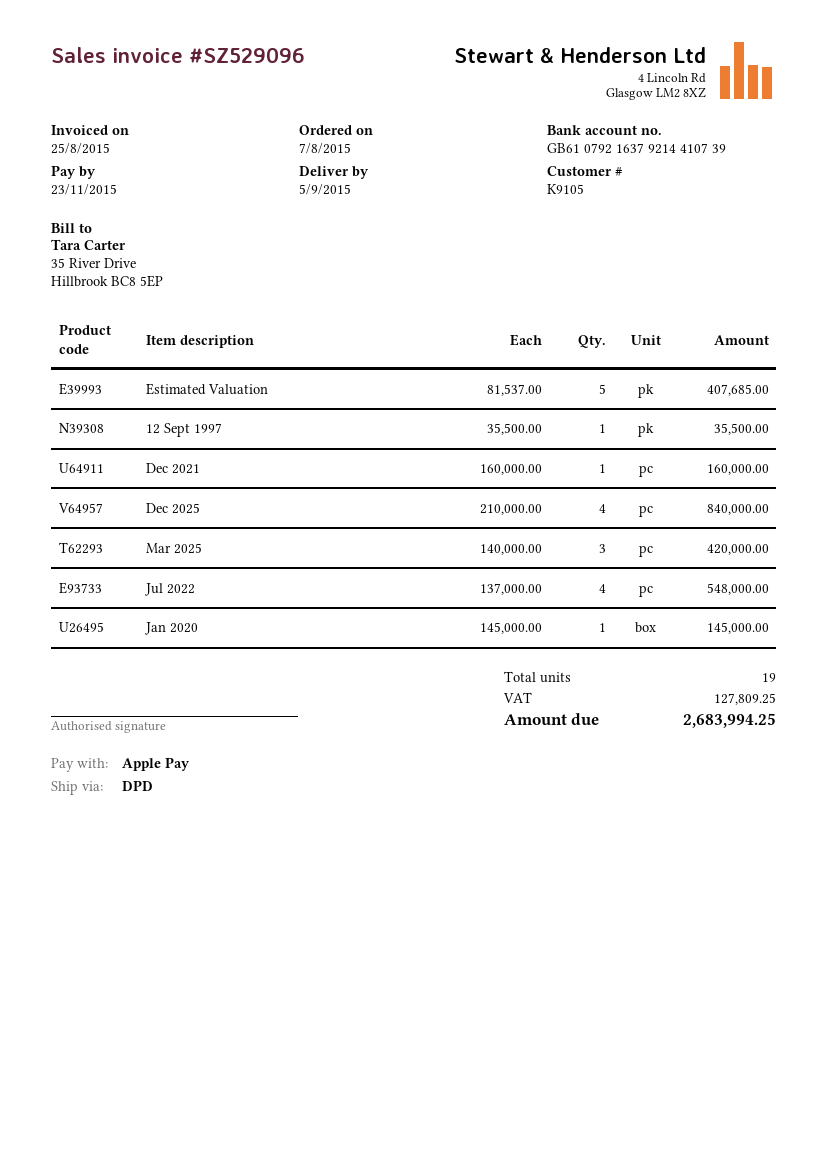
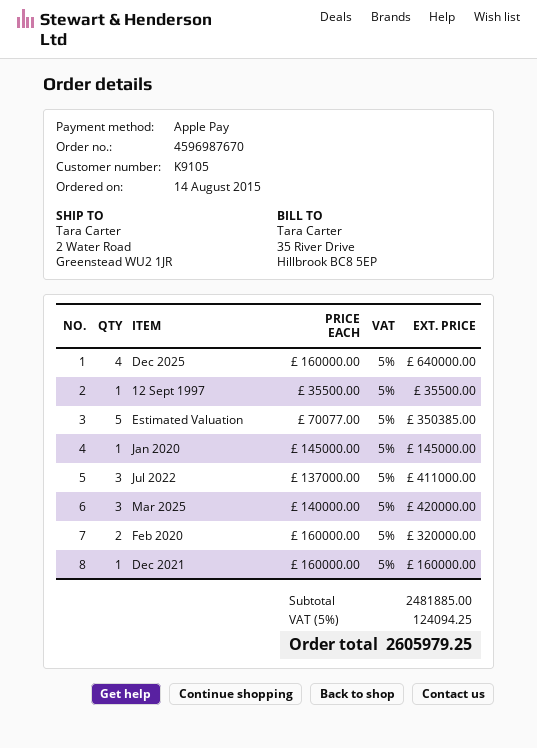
order date: 2015-08-07 -> 2015-08-14
Estimated Valuation: 5 x 81537.00 = 407685.00 -> 5 x 70077.00 = 350385.00
Dec 2025: 4 x 210000.00 = 840000.00 -> 4 x 160000.00 = 640000.00
Jul 2022: 4 x 137000.00 = 548000.00 -> 3 x 137000.00 = 411000.00
Feb 2020: none -> 2 x 160000.00 = 320000.00
tax: 127809.25 -> 124094.25
total: 2683994.25 -> 2605979.25

